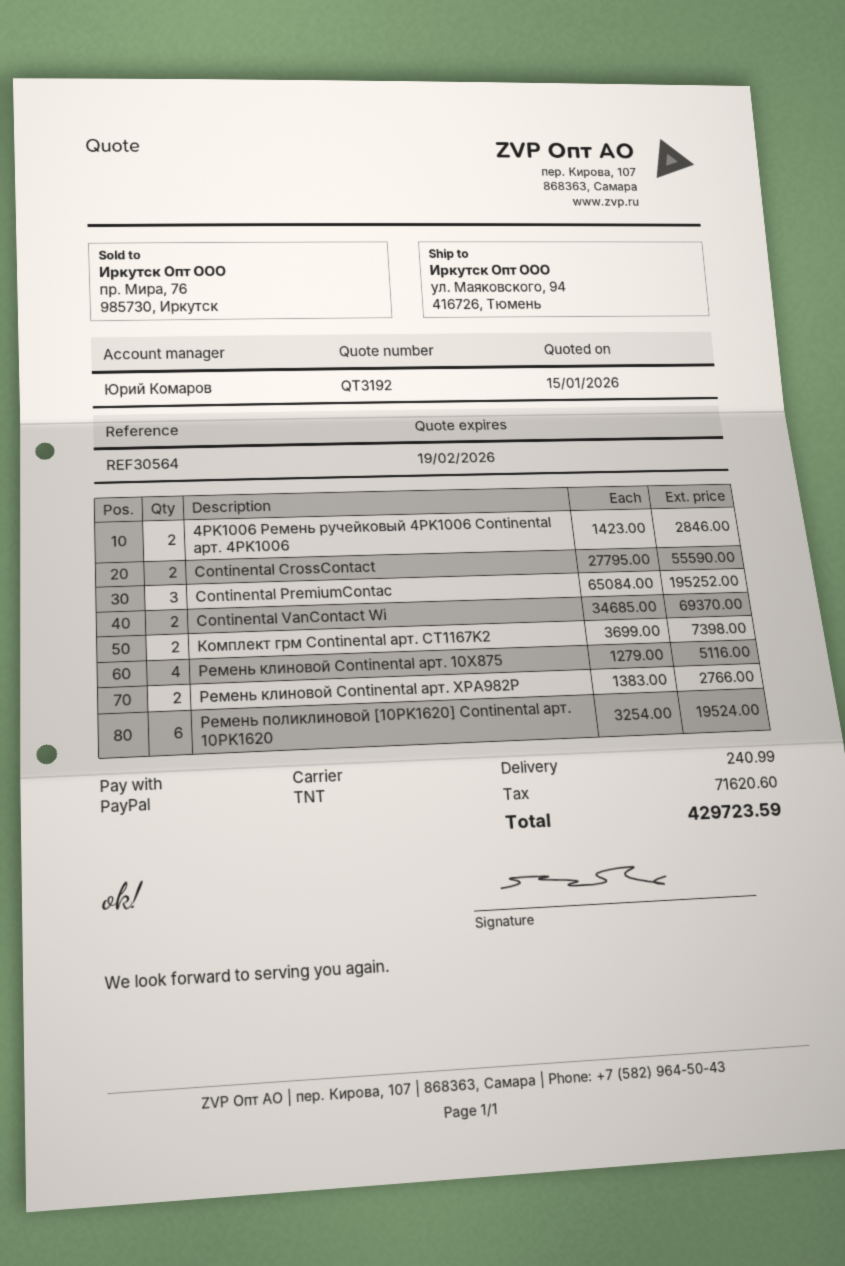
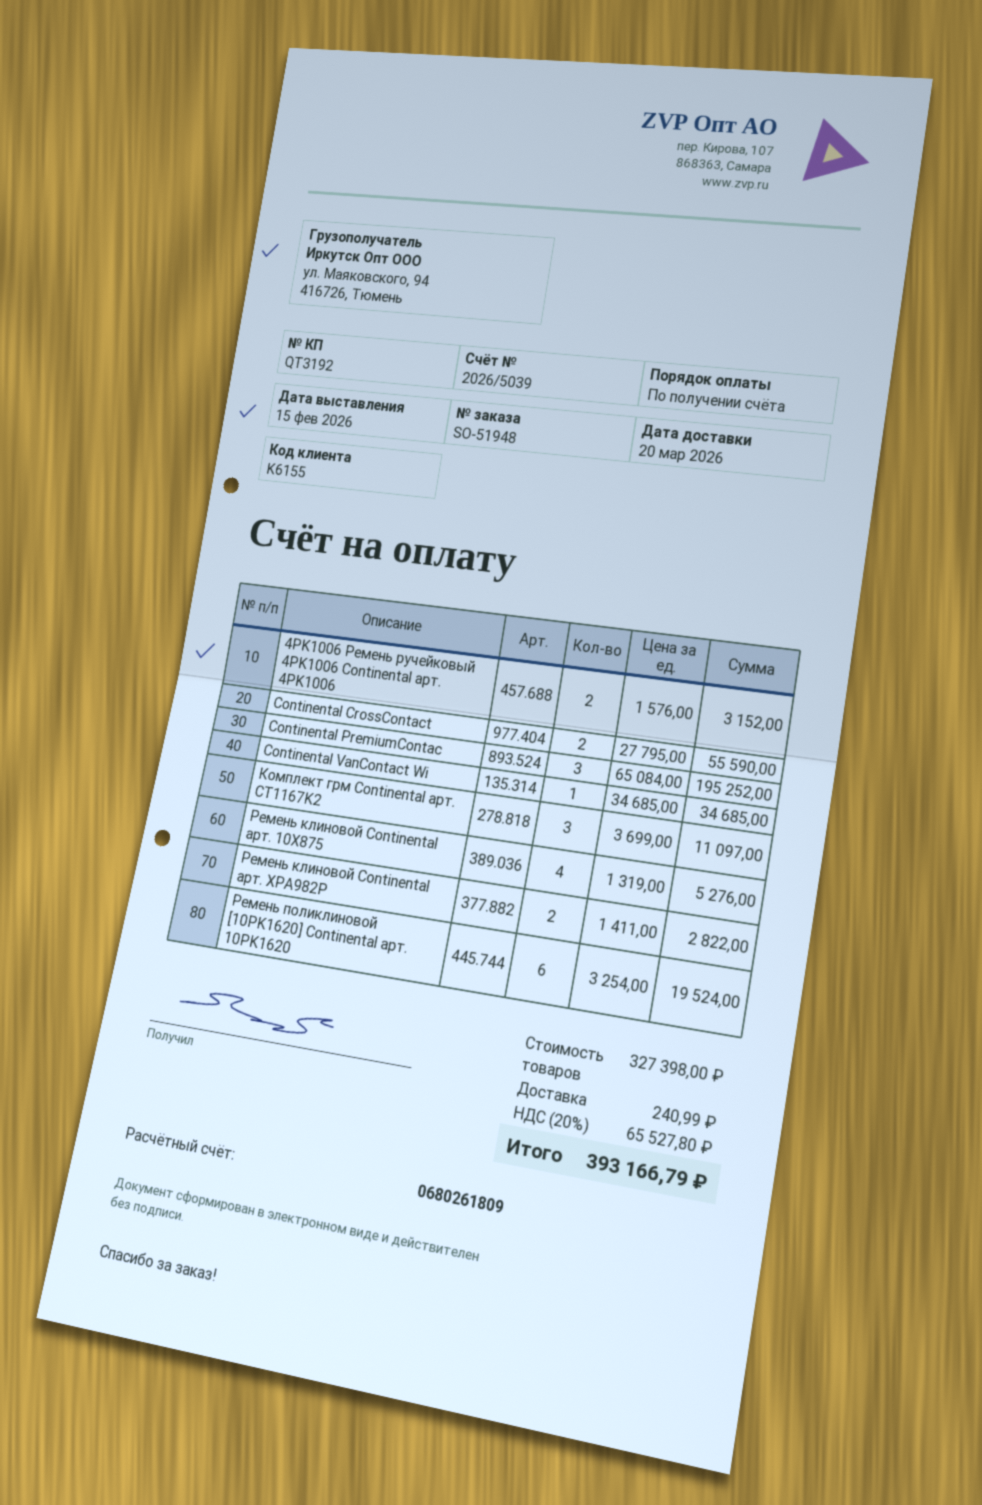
4PK1006 Ремень ручейковый 4PK1006 Continental арт. 4PK1006: 2 x 1423.00 = 2846.00 -> 2 x 1576.00 = 3152.00
Continental VanContact Wi: 2 x 34685.00 = 69370.00 -> 1 x 34685.00 = 34685.00
Комплект грм Continental арт. CT1167K2: 2 x 3699.00 = 7398.00 -> 3 x 3699.00 = 11097.00
Ремень клиновой Continental арт. 10X875: 4 x 1279.00 = 5116.00 -> 4 x 1319.00 = 5276.00
Ремень клиновой Continental арт. XPA982P: 2 x 1383.00 = 2766.00 -> 2 x 1411.00 = 2822.00
tax: 71620.60 -> 65527.80
total: 429723.59 -> 393166.79

